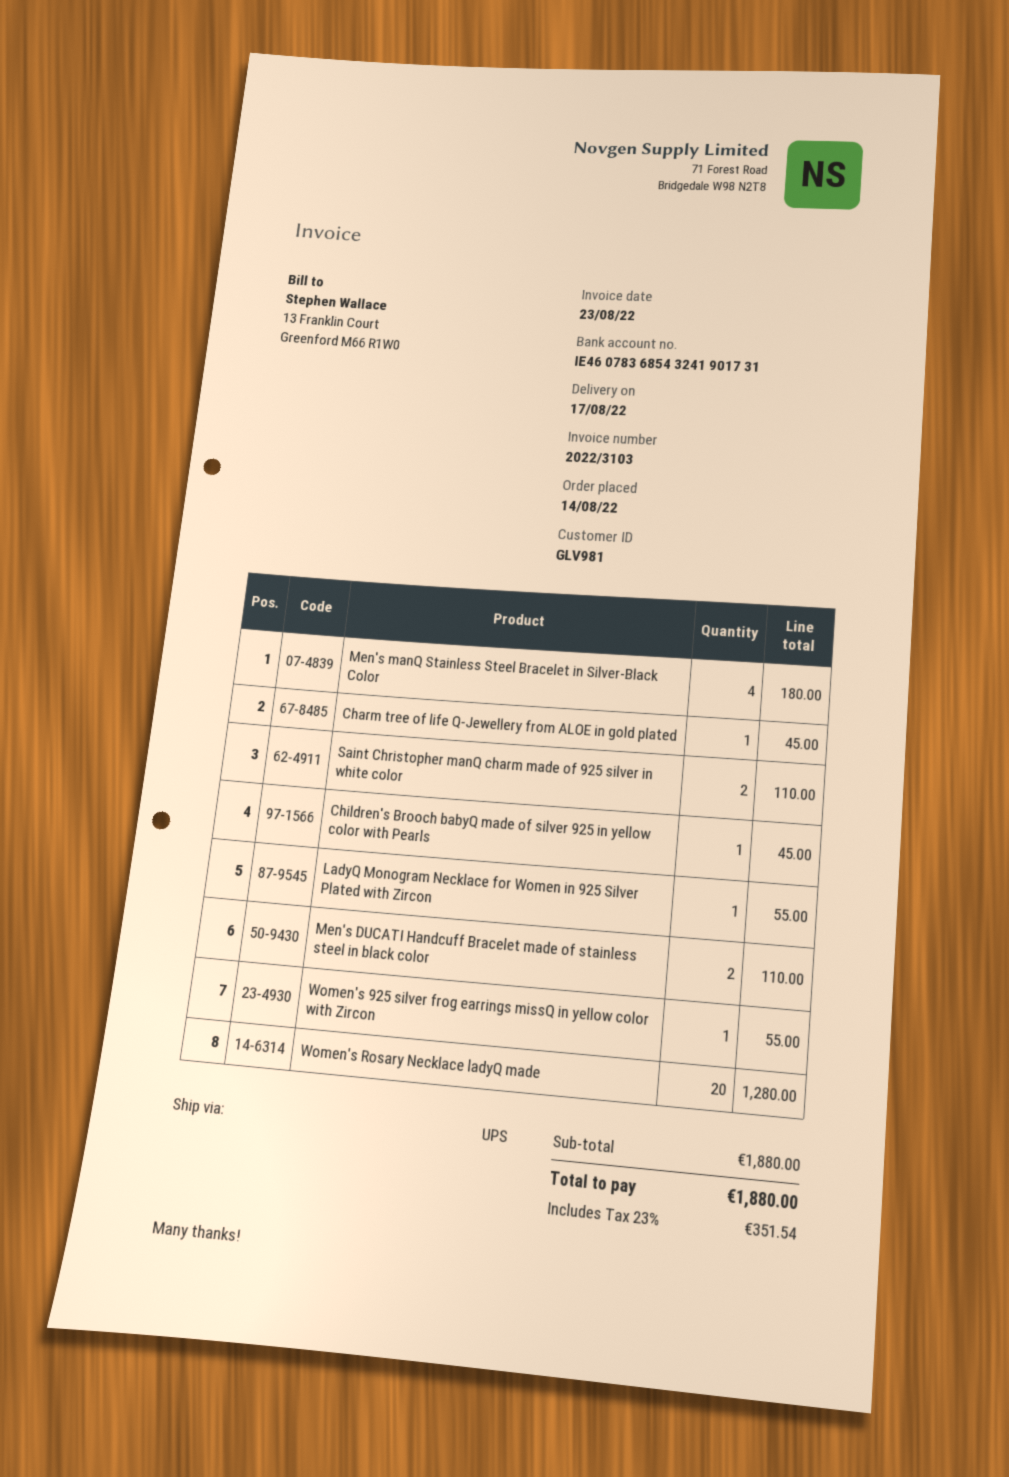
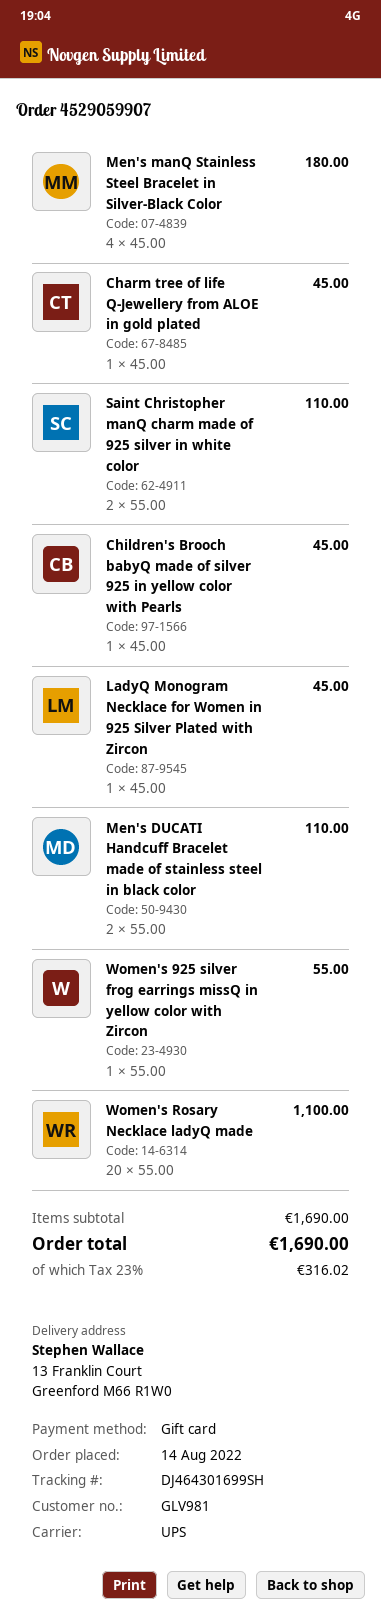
LadyQ Monogram Necklace for Women in 925 Silver Plated with Zircon: 1 for 55.00 -> 1 for 45.00
Women's Rosary Necklace ladyQ made: 20 for 1280.00 -> 20 for 1100.00
subtotal: 1880.00 -> 1690.00
tax: 23% = 351.54 -> 23% = 316.02
total: 1880.00 -> 1690.00

